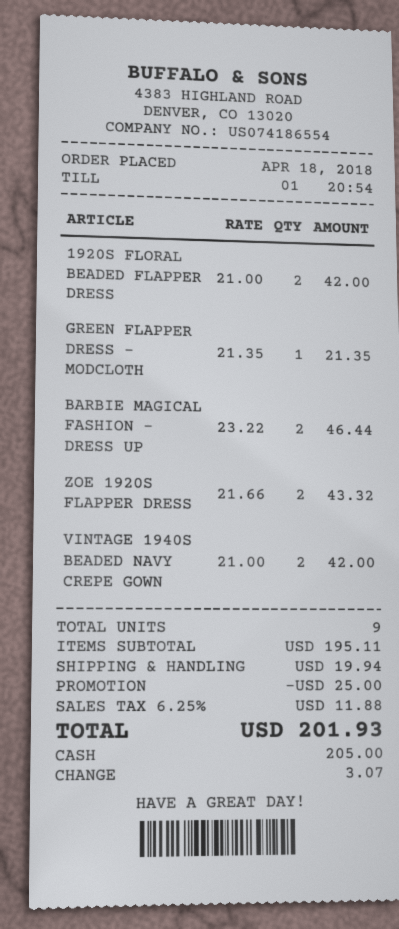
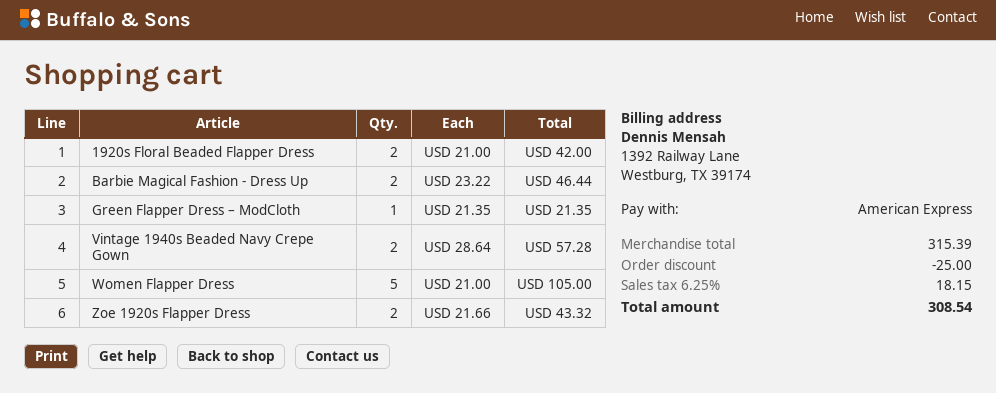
payment method: cash -> American Express
VINTAGE 1940S BEADED NAVY CREPE GOWN: 2 x 21.00 = 42.00 -> 2 x 28.64 = 57.28
Women Flapper Dress: none -> 5 x 21.00 = 105.00
subtotal: 195.11 -> 315.39
shipping: 19.94 -> none
tax: 6.25% = 11.88 -> 6.25% = 18.15
total: 201.93 -> 308.54

